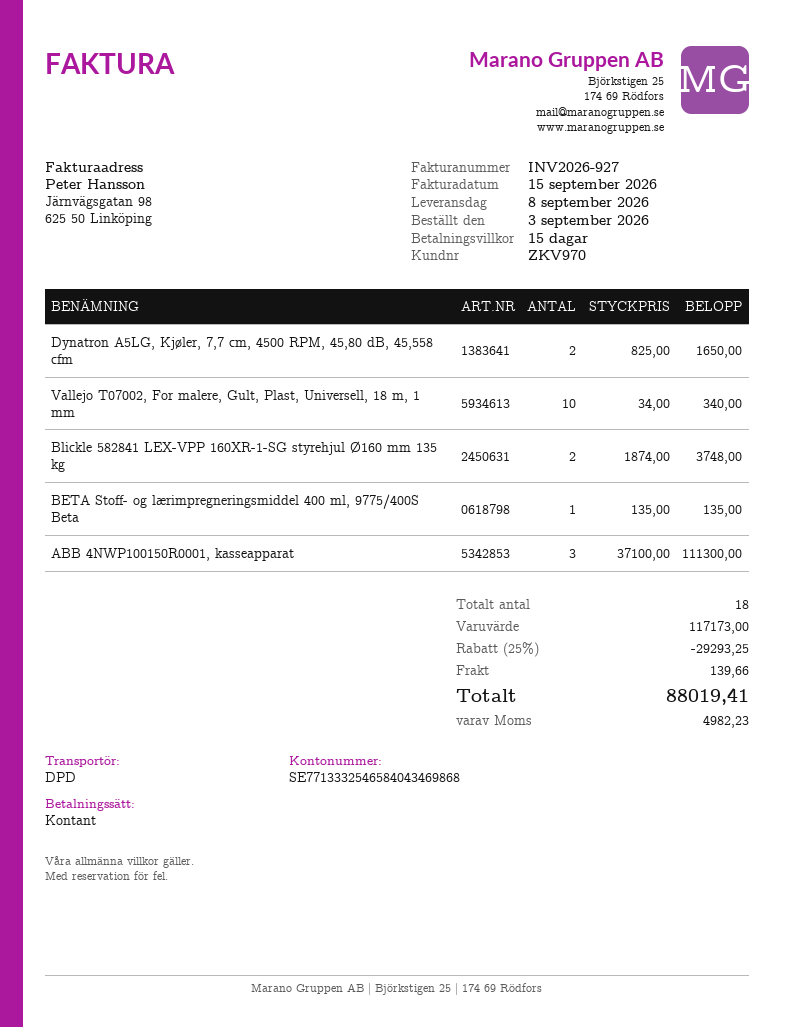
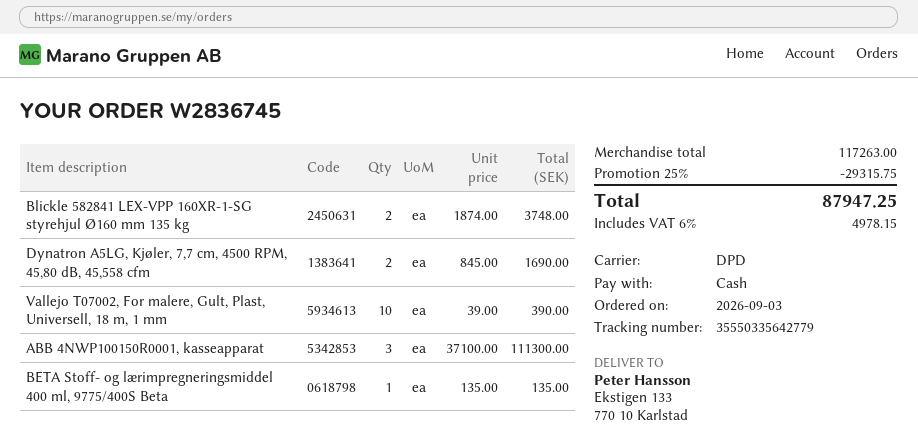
Dynatron A5LG, Kjøler, 7,7 cm, 4500 RPM, 45,80 dB, 45,558 cfm: 2 x 825.00 = 1650.00 -> 2 x 845.00 = 1690.00
Vallejo T07002, For malere, Gult, Plast, Universell, 18 m, 1 mm: 10 x 34.00 = 340.00 -> 10 x 39.00 = 390.00
subtotal: 117173.00 -> 117263.00
discount: 25% = 29293.25 -> 25% = 29315.75
shipping: 139.66 -> none
tax: 4982.23 -> 4978.15
total: 88019.41 -> 87947.25

